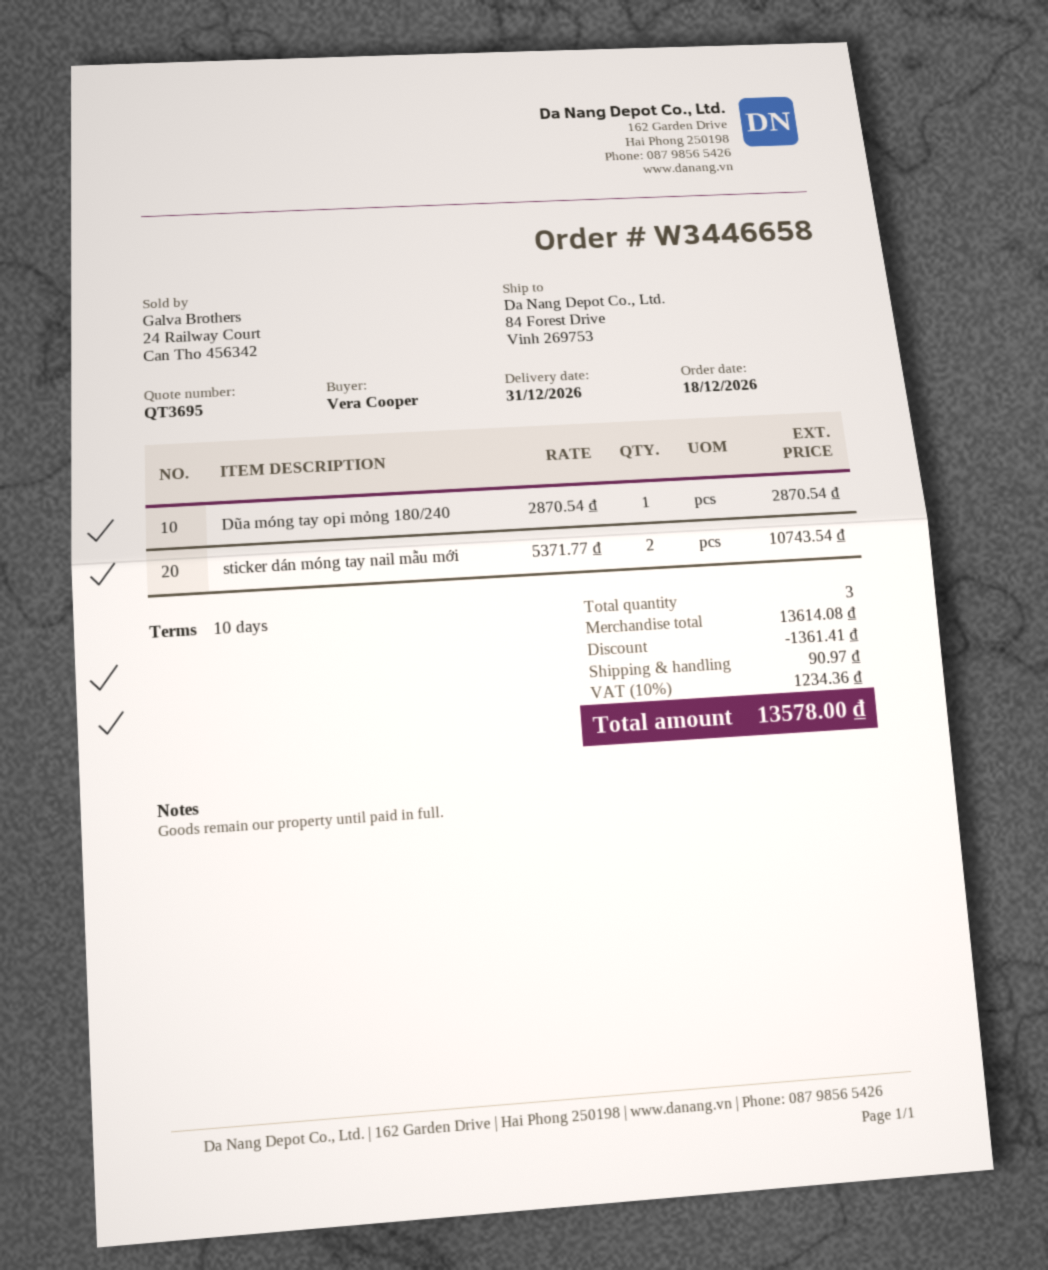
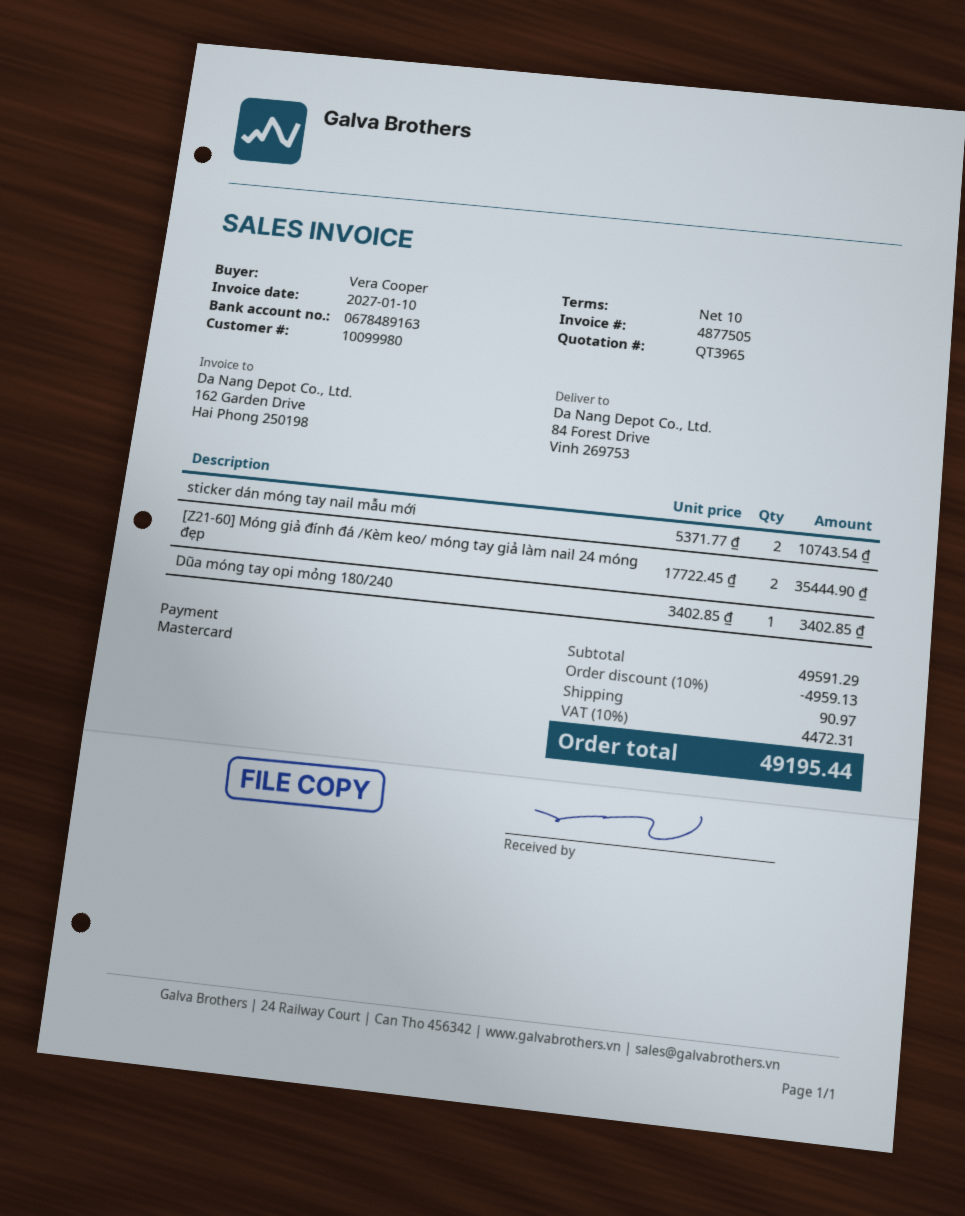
quote number: QT3695 -> QT3965
Dũa móng tay opi mỏng 180/240: 1 x 2870.54 = 2870.54 -> 1 x 3402.85 = 3402.85
[Z21-60] Móng giả đính đá /Kèm keo/ móng tay giả làm nail 24 móng đẹp: none -> 2 x 17722.45 = 35444.90
subtotal: 13614.08 -> 49591.29
discount: 1361.41 -> 4959.13
tax: 10% = 1234.36 -> 10% = 4472.31
total: 13578.00 -> 49195.44

